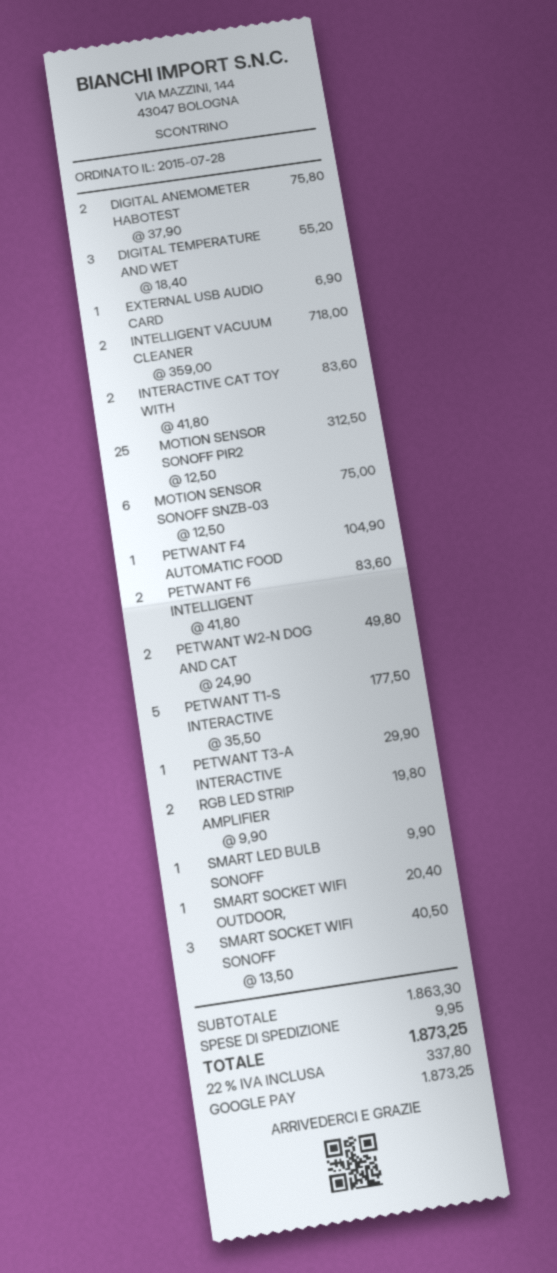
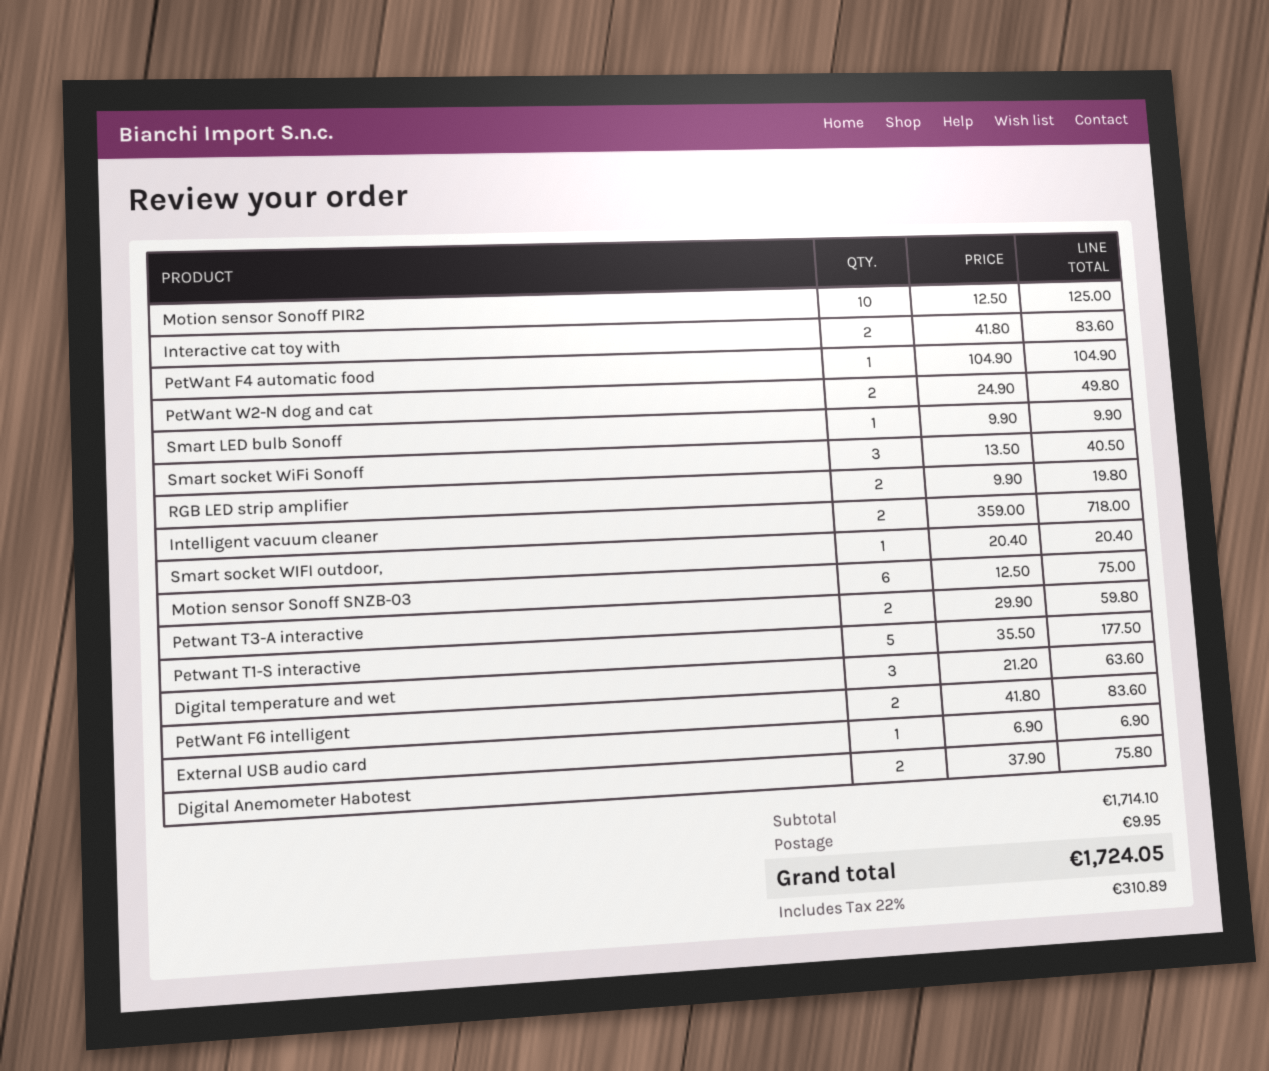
DIGITAL TEMPERATURE AND WET: 3 x 18.40 = 55.20 -> 3 x 21.20 = 63.60
MOTION SENSOR SONOFF PIR2: 25 x 12.50 = 312.50 -> 10 x 12.50 = 125.00
PETWANT T3-A INTERACTIVE: 1 x 29.90 = 29.90 -> 2 x 29.90 = 59.80
subtotal: 1863.30 -> 1714.10
tax: 22% = 337.80 -> 22% = 310.89
total: 1873.25 -> 1724.05

